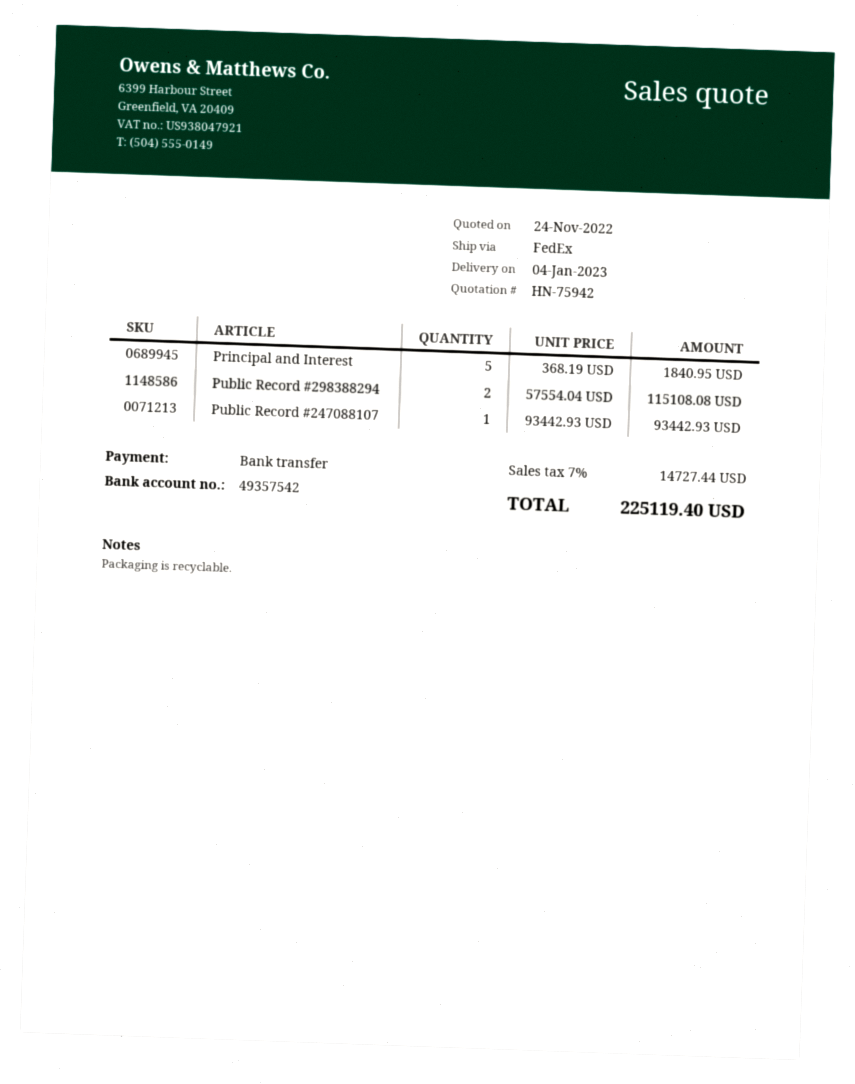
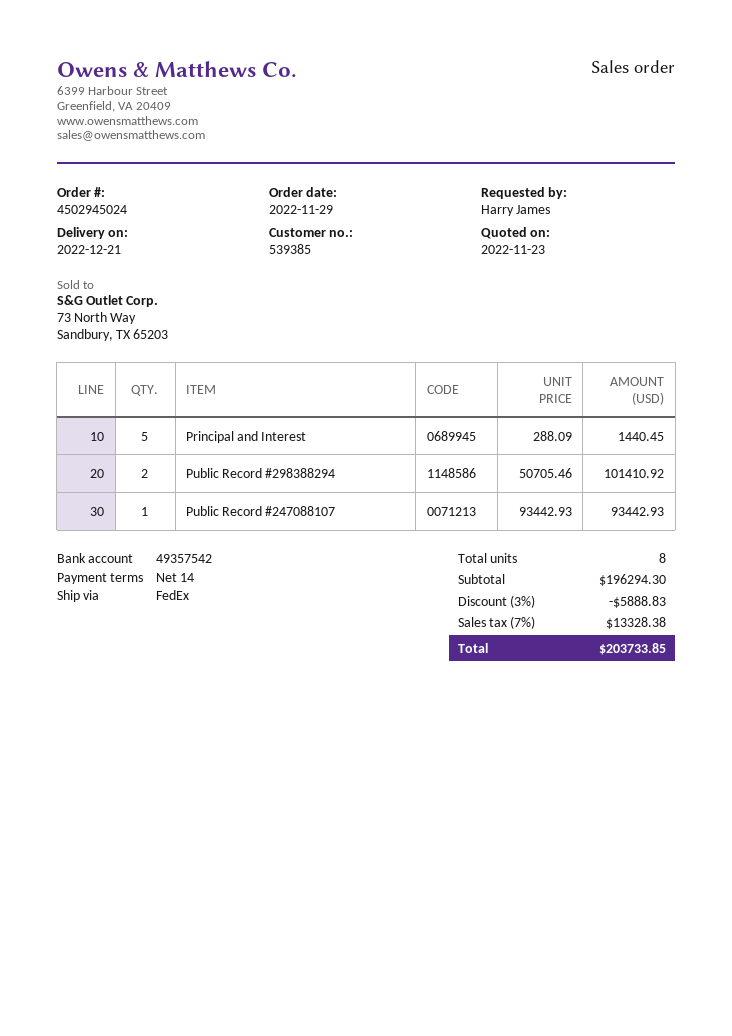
quote date: 2022-11-24 -> 2022-11-23
delivery date: 2023-01-04 -> 2022-12-21
Principal and Interest: 5 x 368.19 = 1840.95 -> 5 x 288.09 = 1440.45
Public Record #298388294: 2 x 57554.04 = 115108.08 -> 2 x 50705.46 = 101410.92
discount: none -> 3% = 5888.83
tax: 7% = 14727.44 -> 7% = 13328.38
total: 225119.40 -> 203733.85

